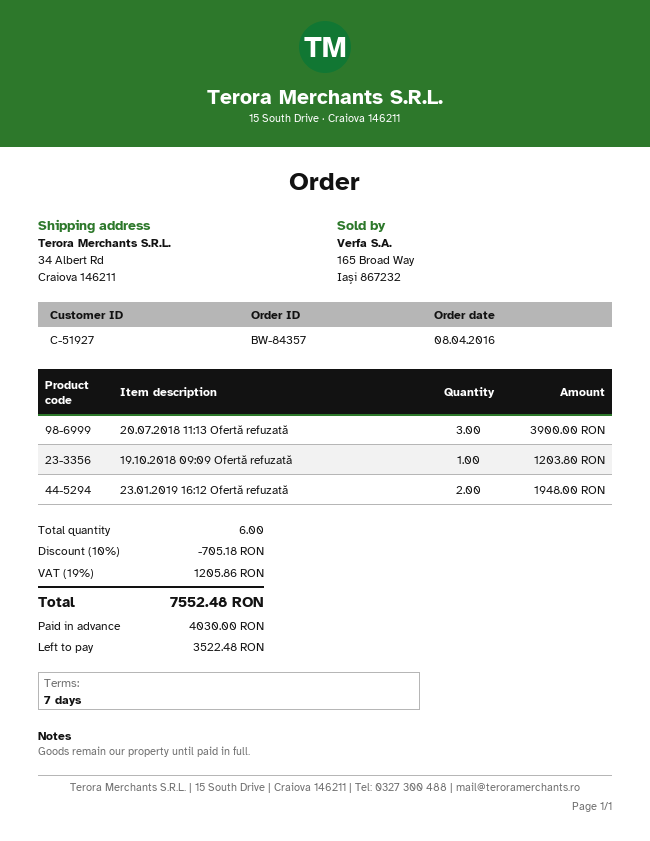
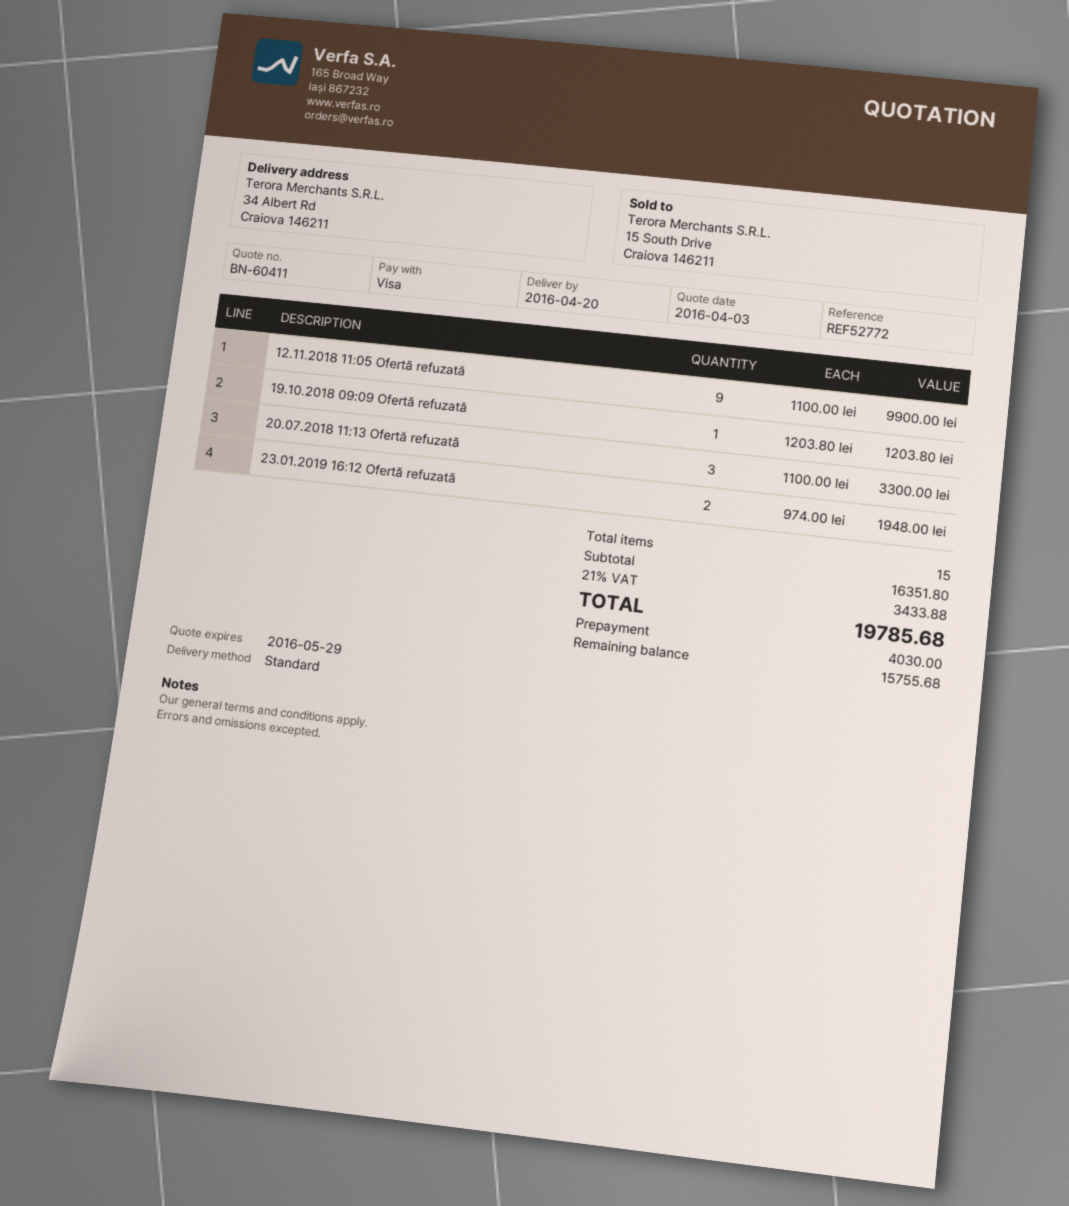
20.07.2018 11:13 Ofertă refuzată: 3 for 3900.00 -> 3 for 3300.00
12.11.2018 11:05 Ofertă refuzată: none -> 9 for 9900.00
total quantity: 6 -> 15
discount: 10% = 705.18 -> none
tax: 19% = 1205.86 -> 21% = 3433.88
total: 7552.48 -> 19785.68
balance: 3522.48 -> 15755.68

